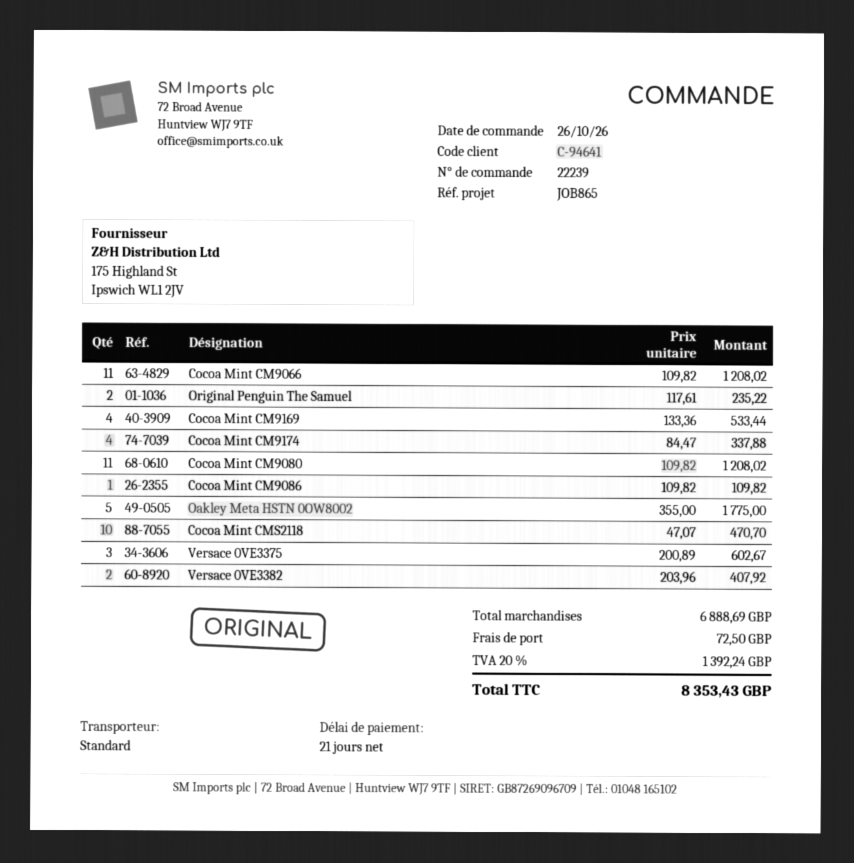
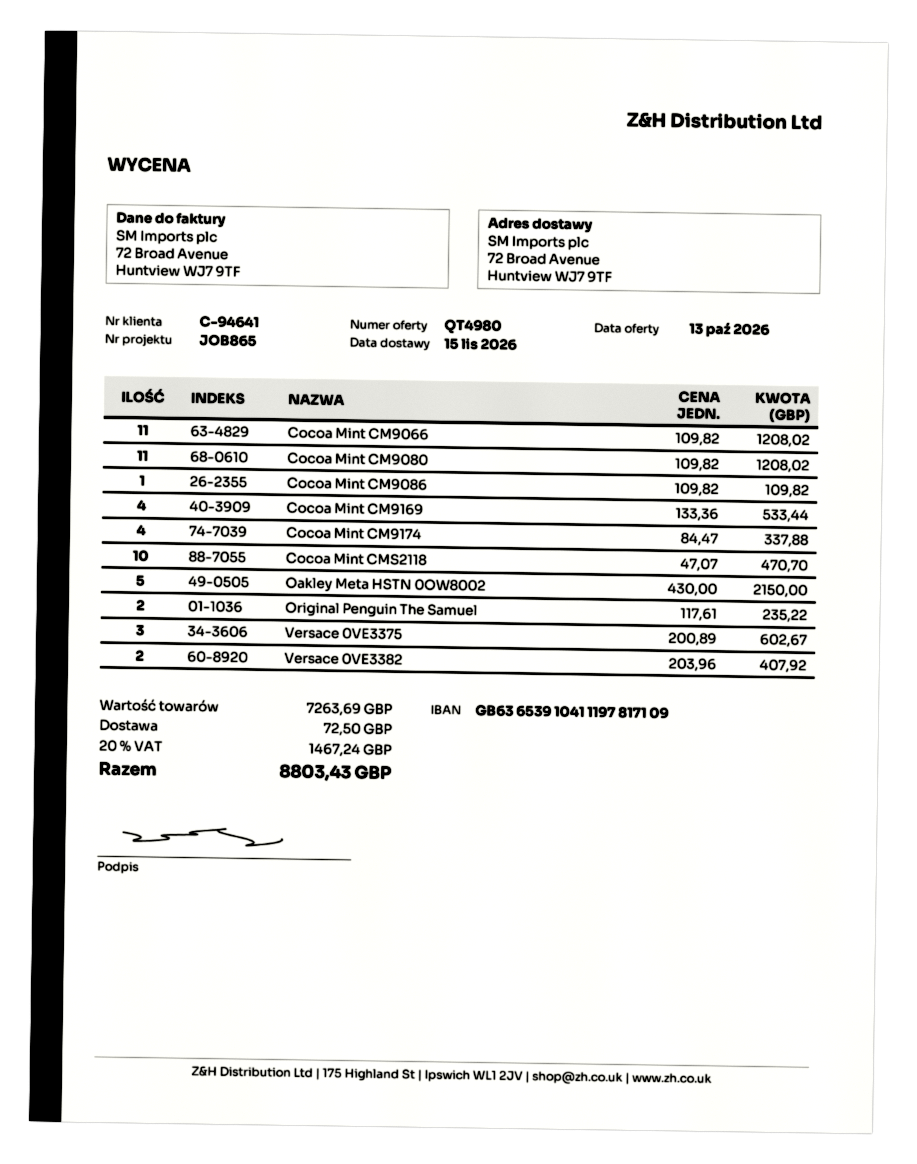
Oakley Meta HSTN 0OW8002: 5 x 355.00 = 1775.00 -> 5 x 430.00 = 2150.00
subtotal: 6888.69 -> 7263.69
tax: 20% = 1392.24 -> 20% = 1467.24
total: 8353.43 -> 8803.43

